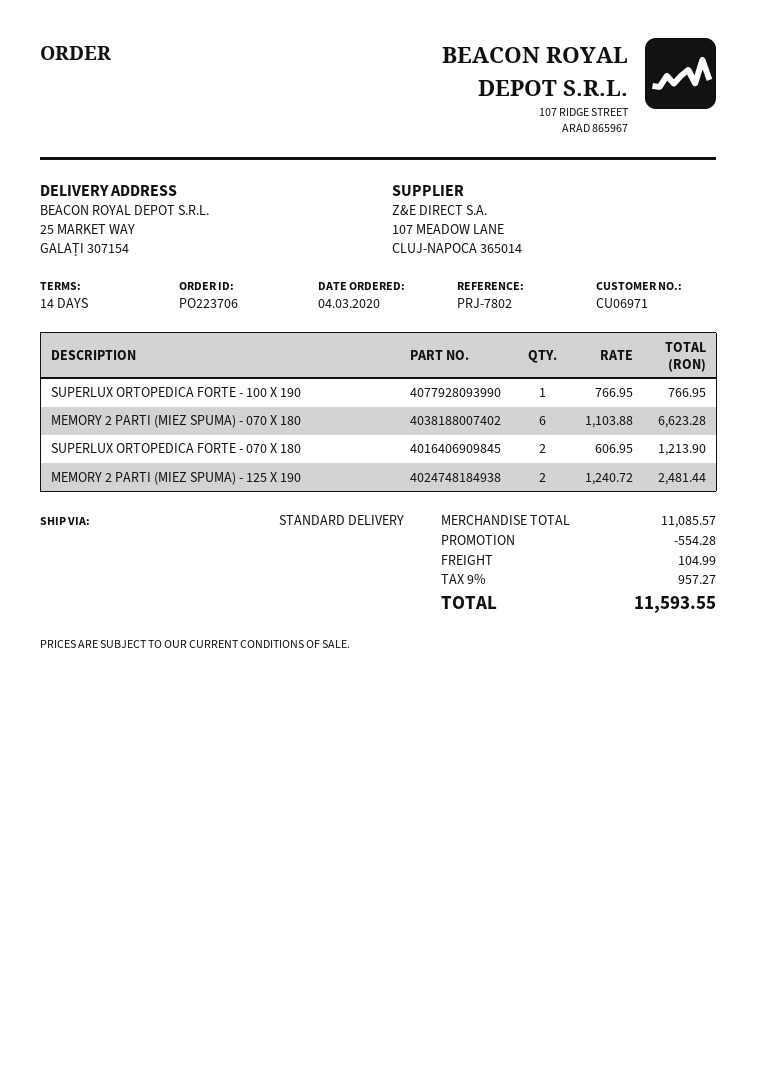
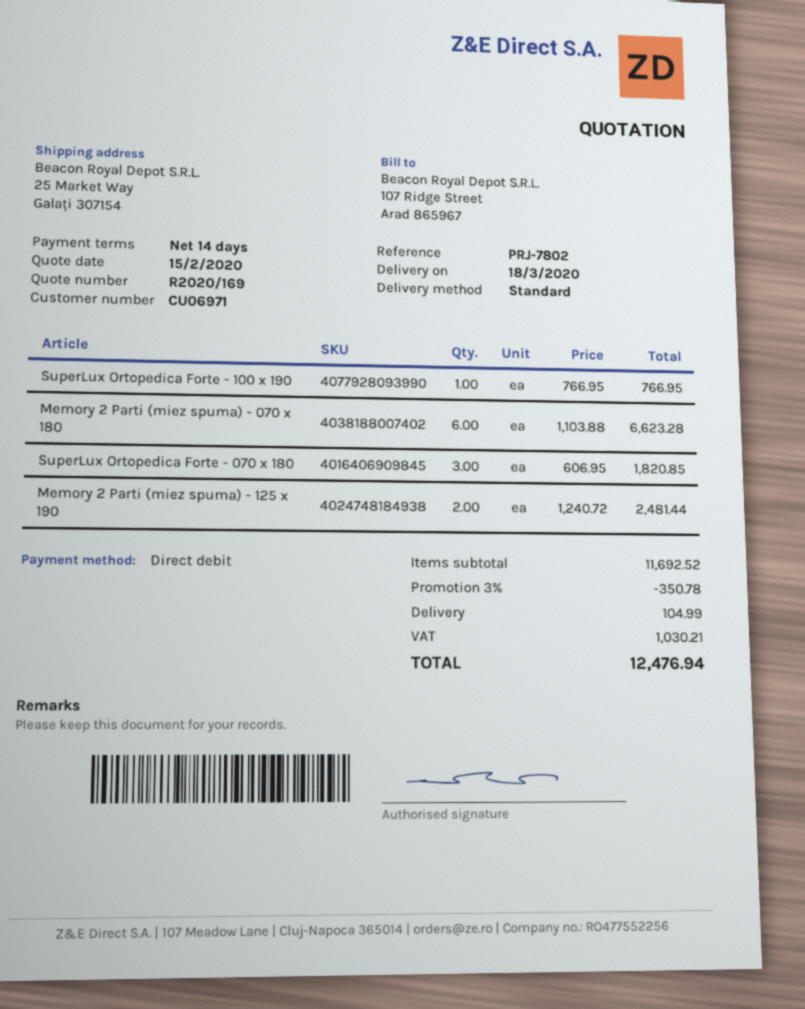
SUPERLUX ORTOPEDICA FORTE - 070 X 180: 2 x 606.95 = 1213.90 -> 3 x 606.95 = 1820.85
subtotal: 11085.57 -> 11692.52
discount: 554.28 -> 350.78
tax: 957.27 -> 1030.21
total: 11593.55 -> 12476.94

